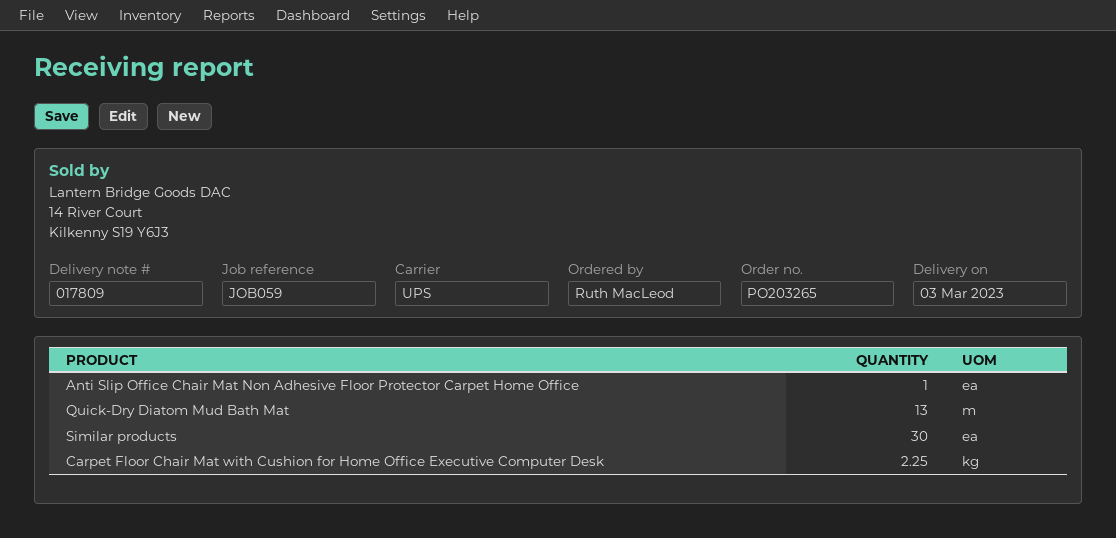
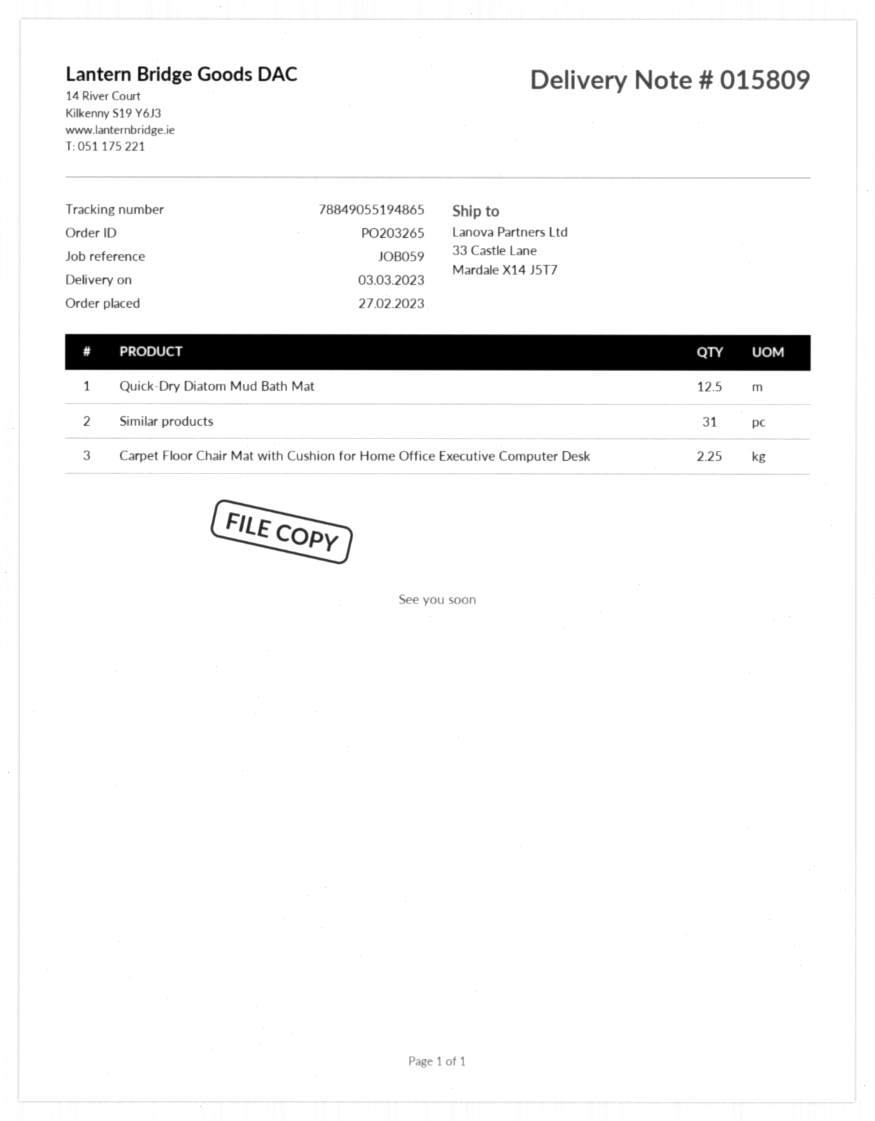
delivery note number: 017809 -> 015809
Anti Slip Office Chair Mat Non Adhesive Floor Protector Carpet Home Office: 1 -> none
Quick-Dry Diatom Mud Bath Mat: 13 -> 12.5
Similar products: 30 -> 31

